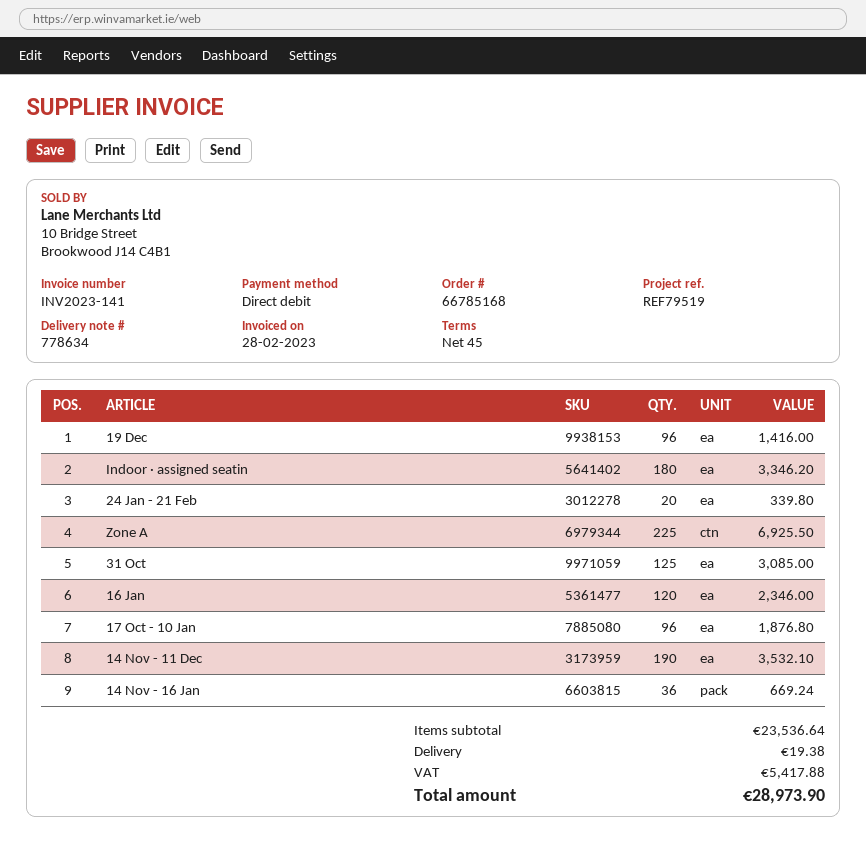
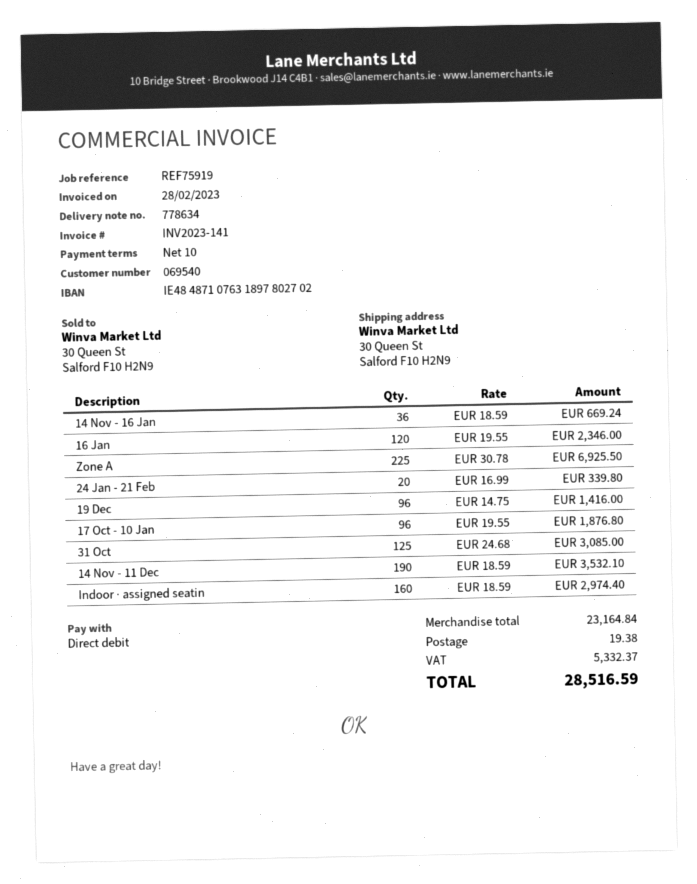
payment terms: 45 days -> 10 days
reference: REF79519 -> REF75919
Indoor · assigned seatin: 180 for 3346.20 -> 160 for 2974.40
subtotal: 23536.64 -> 23164.84
tax: 5417.88 -> 5332.37
total: 28973.90 -> 28516.59

